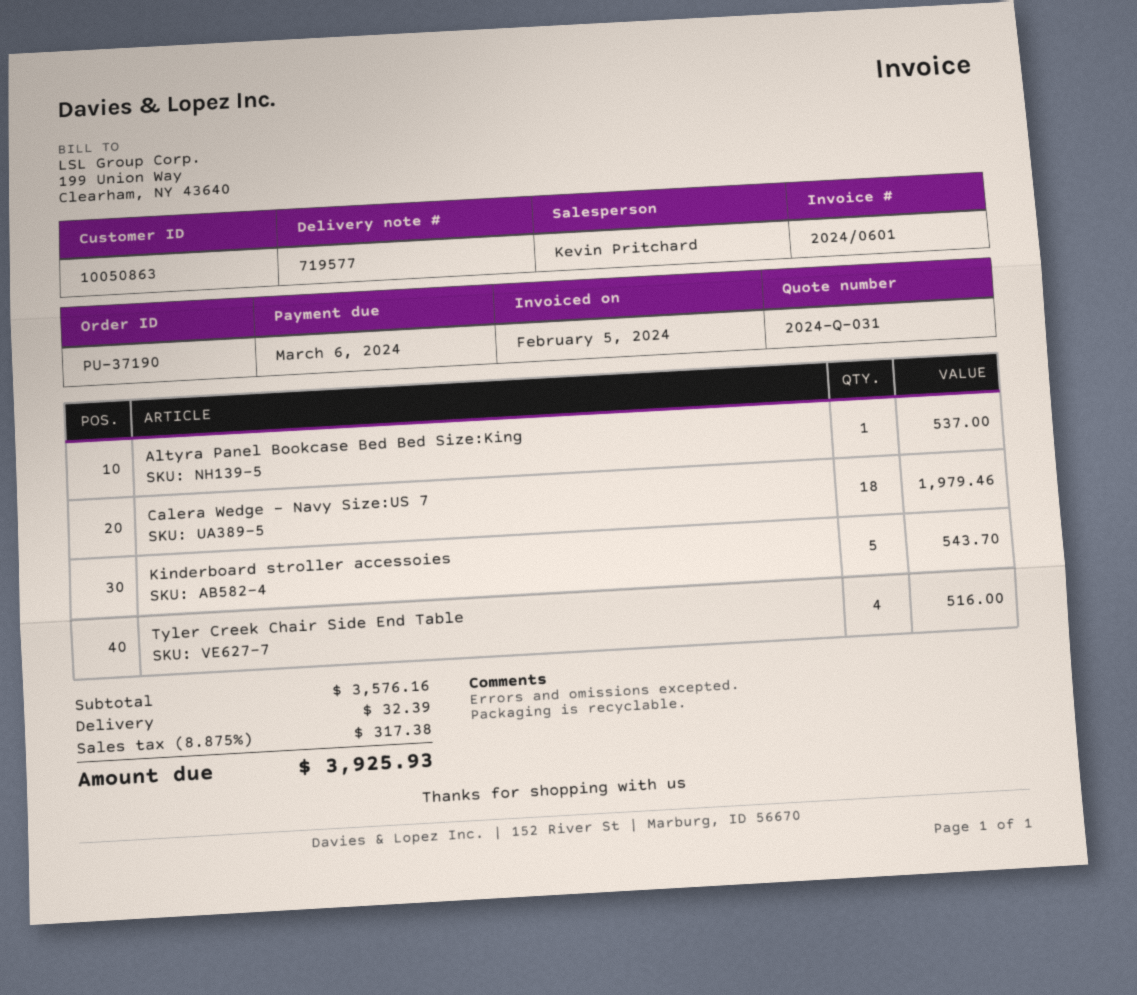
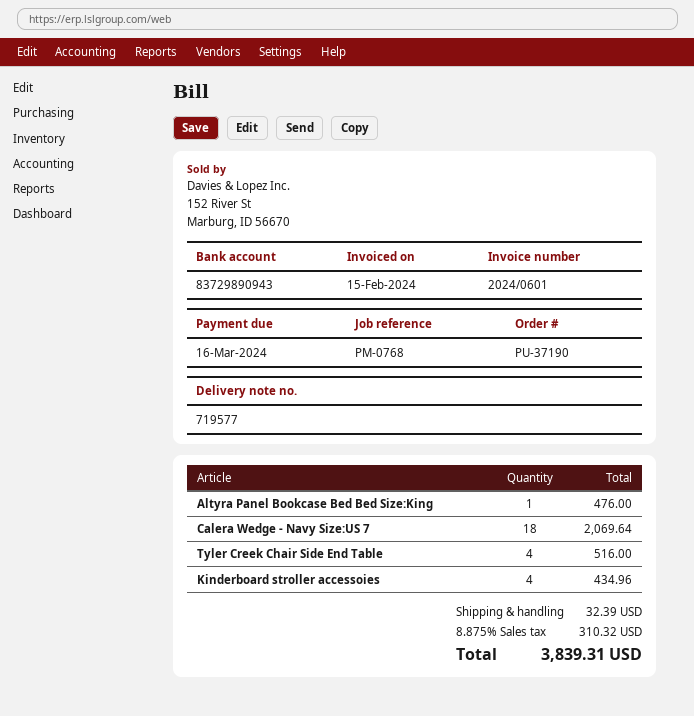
invoice date: 2024-02-05 -> 2024-02-15
due date: 2024-03-06 -> 2024-03-16
Altyra Panel Bookcase Bed Bed Size:King: 1 for 537.00 -> 1 for 476.00
Calera Wedge - Navy Size:US 7: 18 for 1979.46 -> 18 for 2069.64
Kinderboard stroller accessoies: 5 for 543.70 -> 4 for 434.96
tax: 8.875% = 317.38 -> 8.875% = 310.32
total: 3925.93 -> 3839.31

